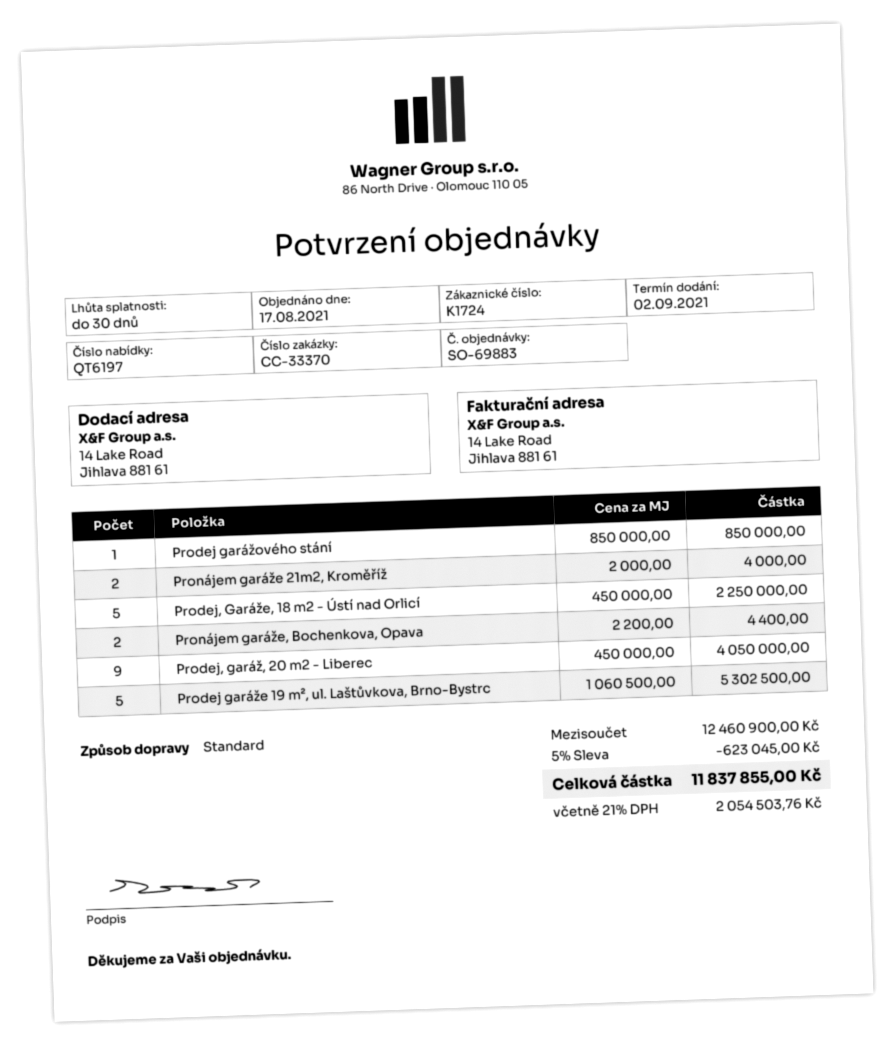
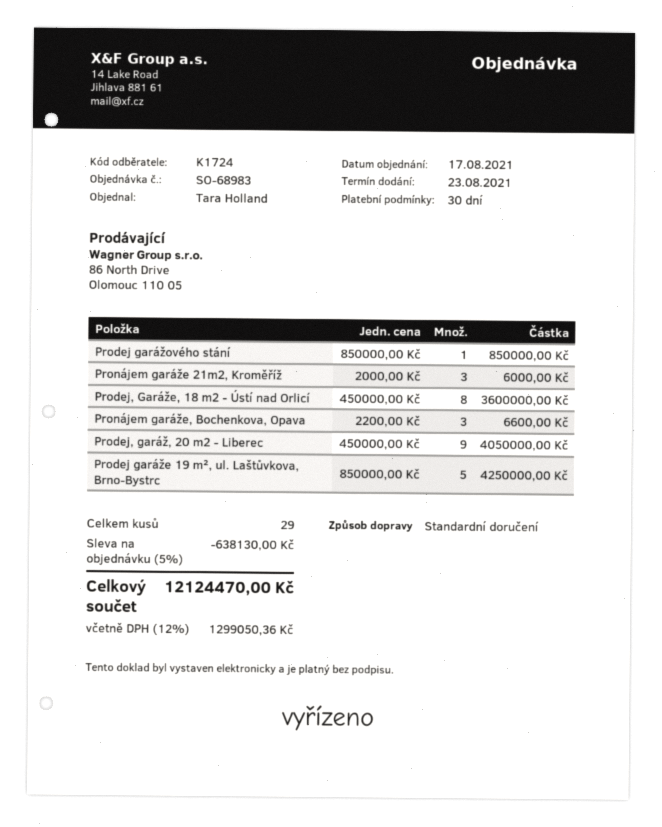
order number: SO-69883 -> SO-68983
delivery date: 2021-09-02 -> 2021-08-23
Pronájem garáže 21m2, Kroměříž: 2 x 2000.00 = 4000.00 -> 3 x 2000.00 = 6000.00
Prodej, Garáže, 18 m2 - Ústí nad Orlicí: 5 x 450000.00 = 2250000.00 -> 8 x 450000.00 = 3600000.00
Pronájem garáže, Bochenkova, Opava: 2 x 2200.00 = 4400.00 -> 3 x 2200.00 = 6600.00
Prodej garáže 19 m², ul. Laštůvkova, Brno-Bystrc: 5 x 1060500.00 = 5302500.00 -> 5 x 850000.00 = 4250000.00
discount: 5% = 623045.00 -> 5% = 638130.00
tax: 21% = 2054503.76 -> 12% = 1299050.36
total: 11837855.00 -> 12124470.00

